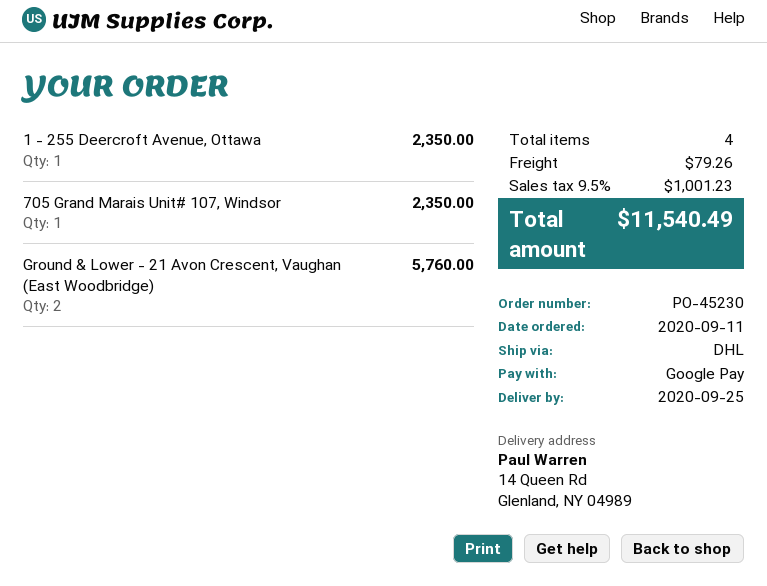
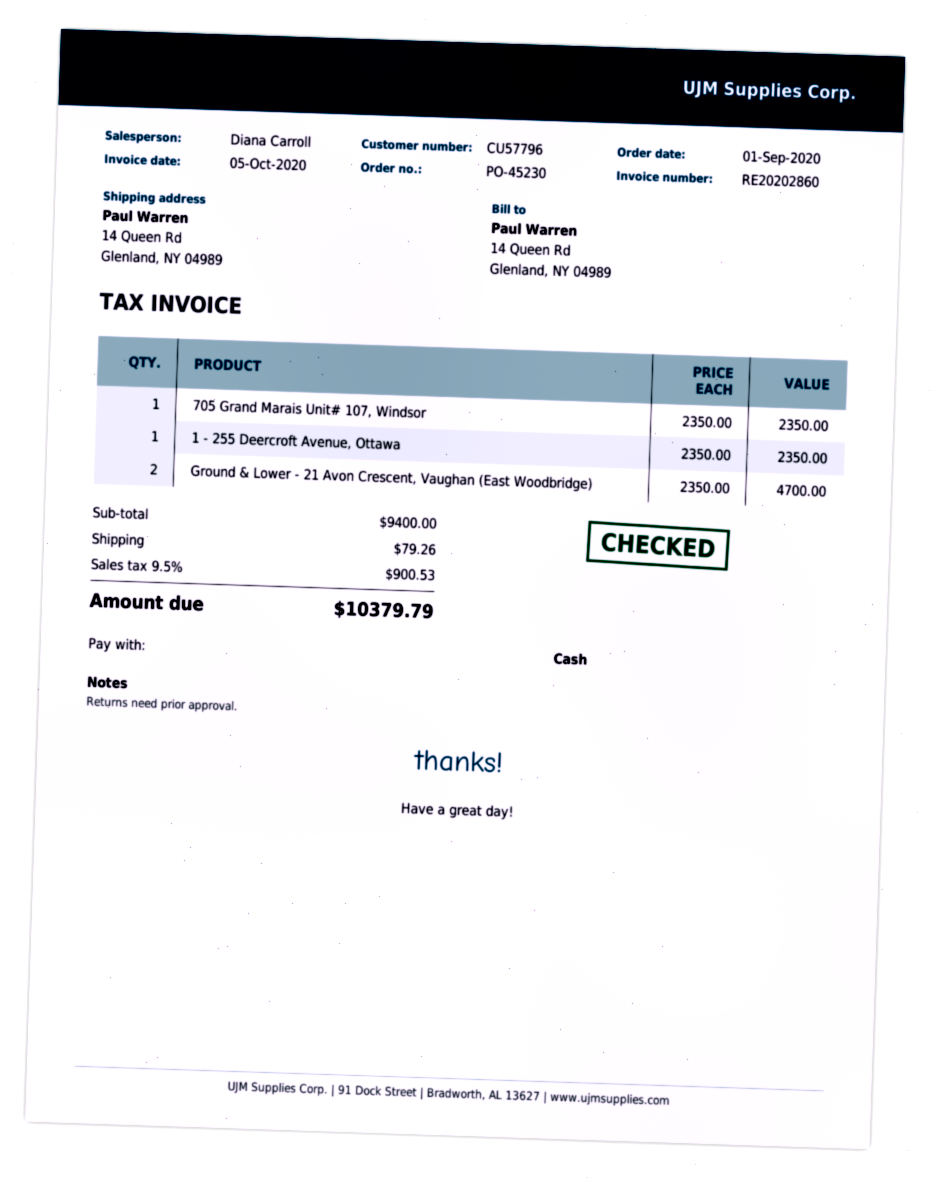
order date: 2020-09-11 -> 2020-09-01
payment method: Google Pay -> cash
Ground & Lower - 21 Avon Crescent, Vaughan (East Woodbridge): 2 for 5760.00 -> 2 for 4700.00
tax: 9.5% = 1001.23 -> 9.5% = 900.53
total: 11540.49 -> 10379.79

